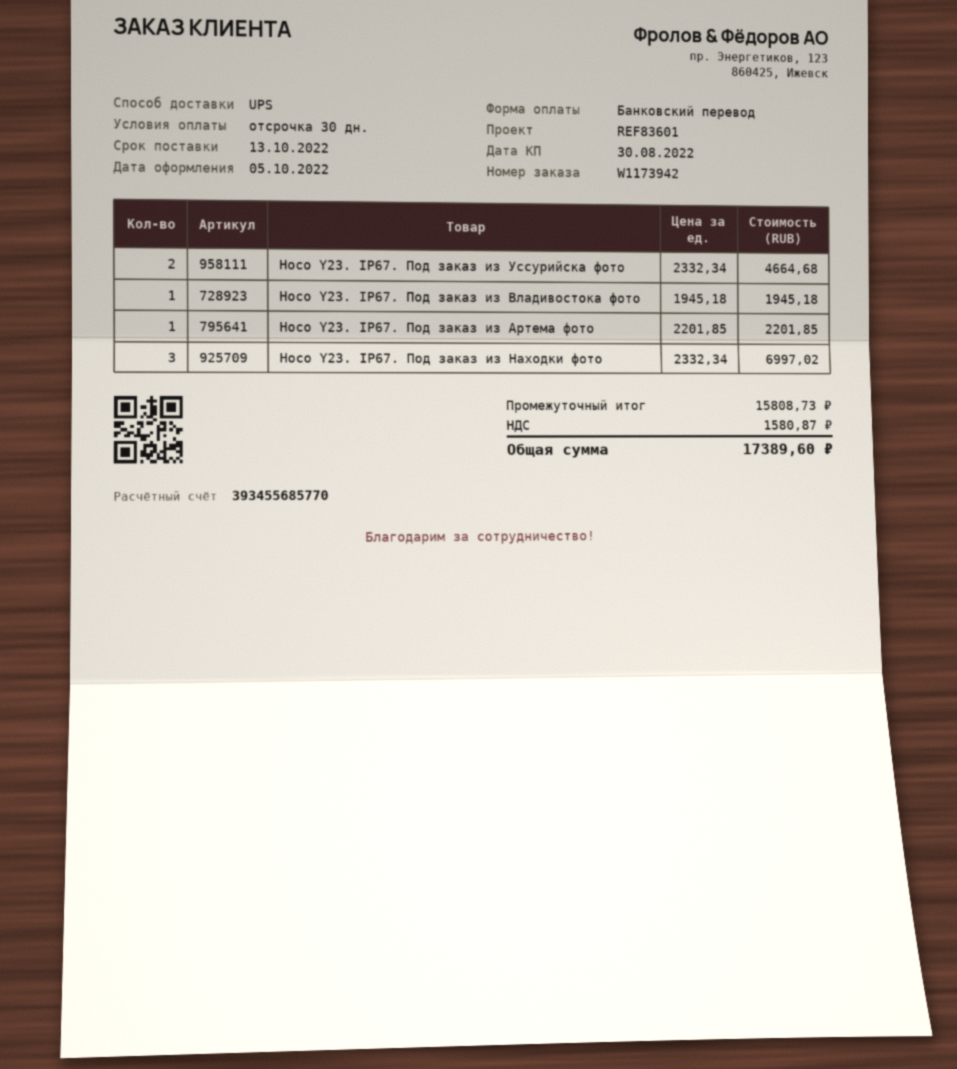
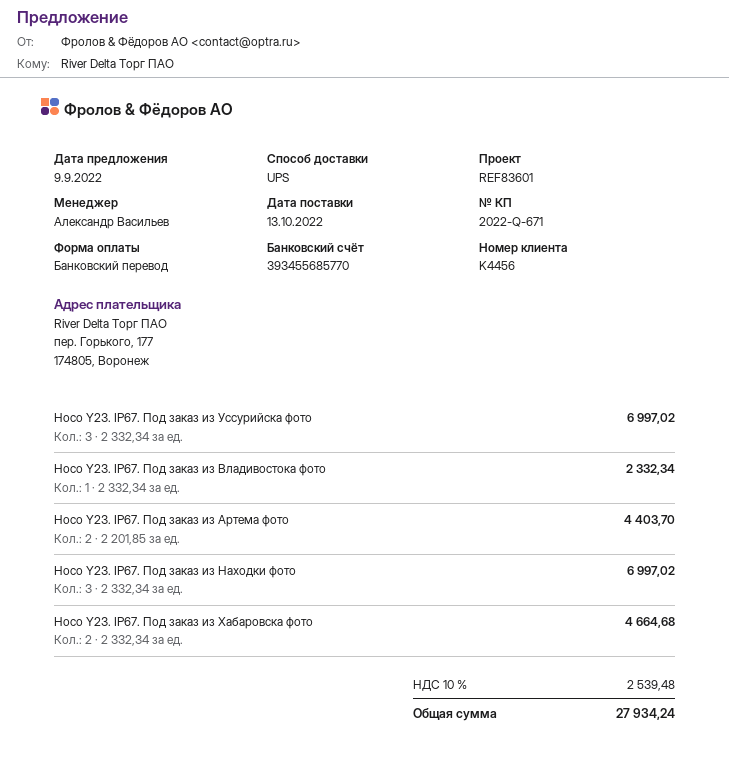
quote date: 2022-08-30 -> 2022-09-09
Hoco Y23. IP67. Под заказ из Уссурийска фото: 2 x 2332.34 = 4664.68 -> 3 x 2332.34 = 6997.02
Hoco Y23. IP67. Под заказ из Владивостока фото: 1 x 1945.18 = 1945.18 -> 1 x 2332.34 = 2332.34
Hoco Y23. IP67. Под заказ из Артема фото: 1 x 2201.85 = 2201.85 -> 2 x 2201.85 = 4403.70
Hoco Y23. IP67. Под заказ из Хабаровска фото: none -> 2 x 2332.34 = 4664.68
tax: 1580.87 -> 2539.48
total: 17389.60 -> 27934.24

